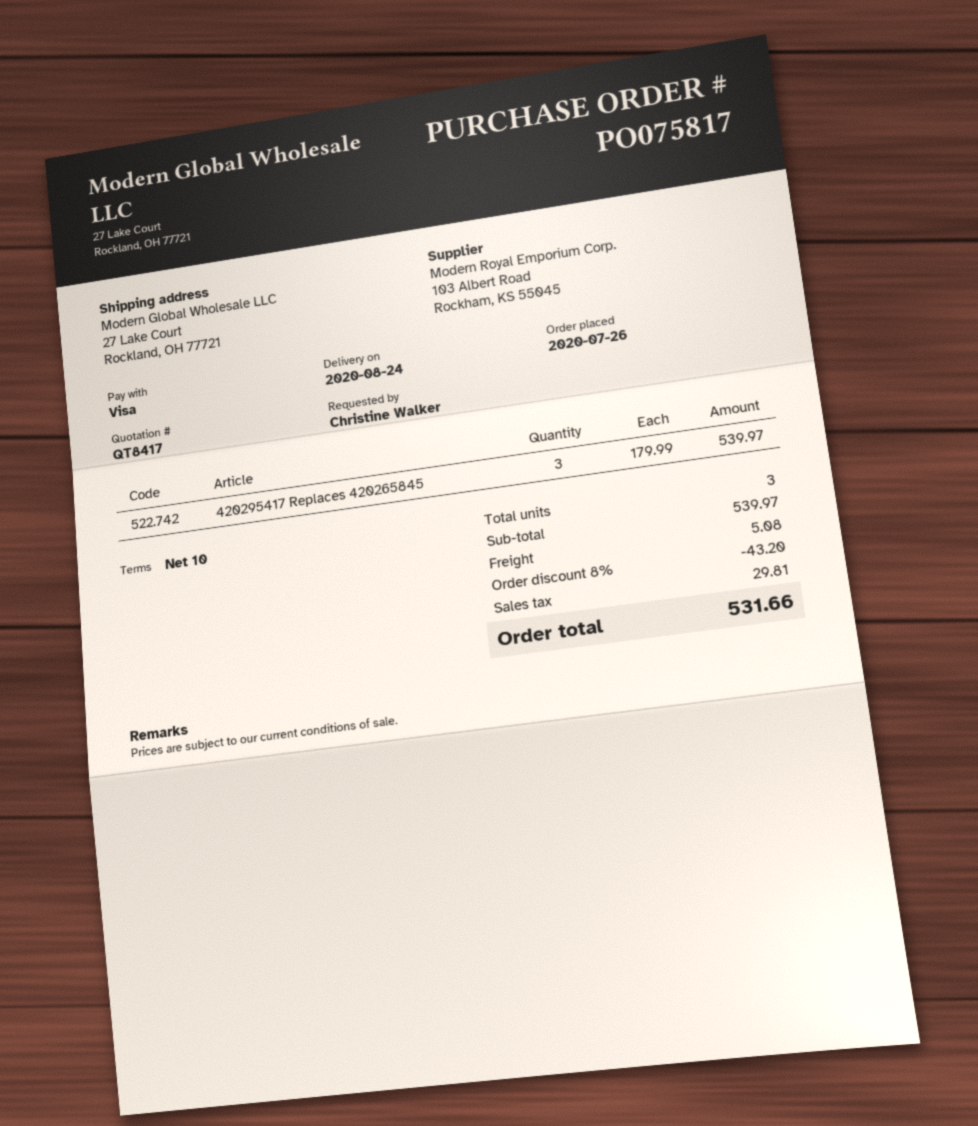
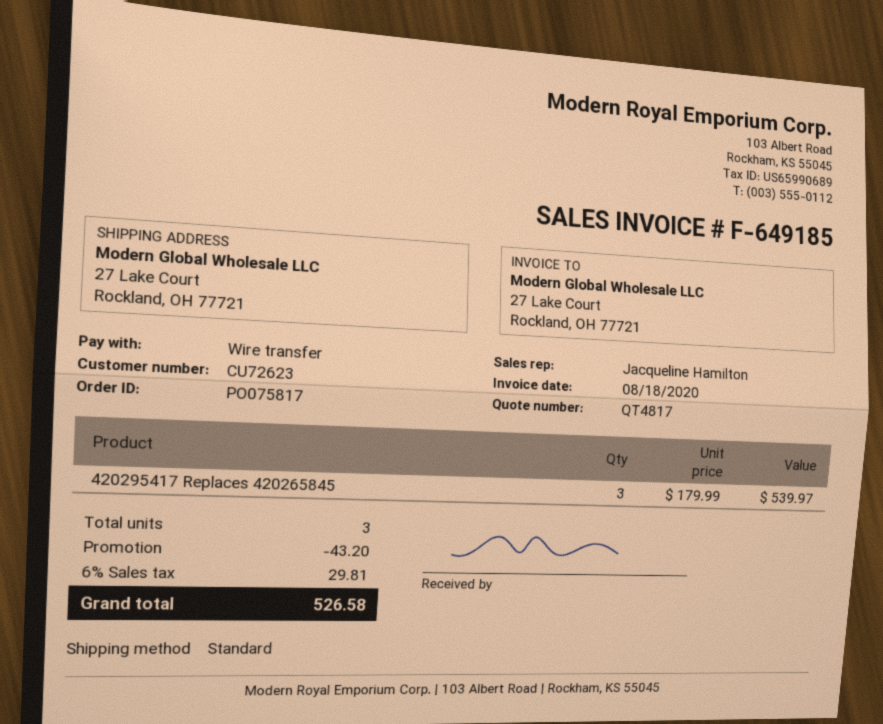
quote number: QT8417 -> QT4817
payment method: Visa -> bank transfer
shipping: 5.08 -> none
total: 531.66 -> 526.58

